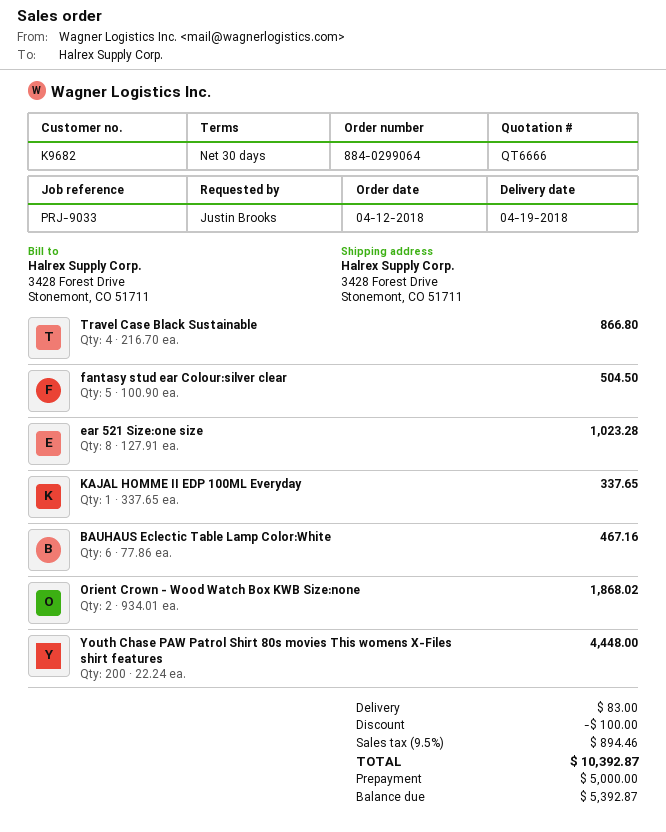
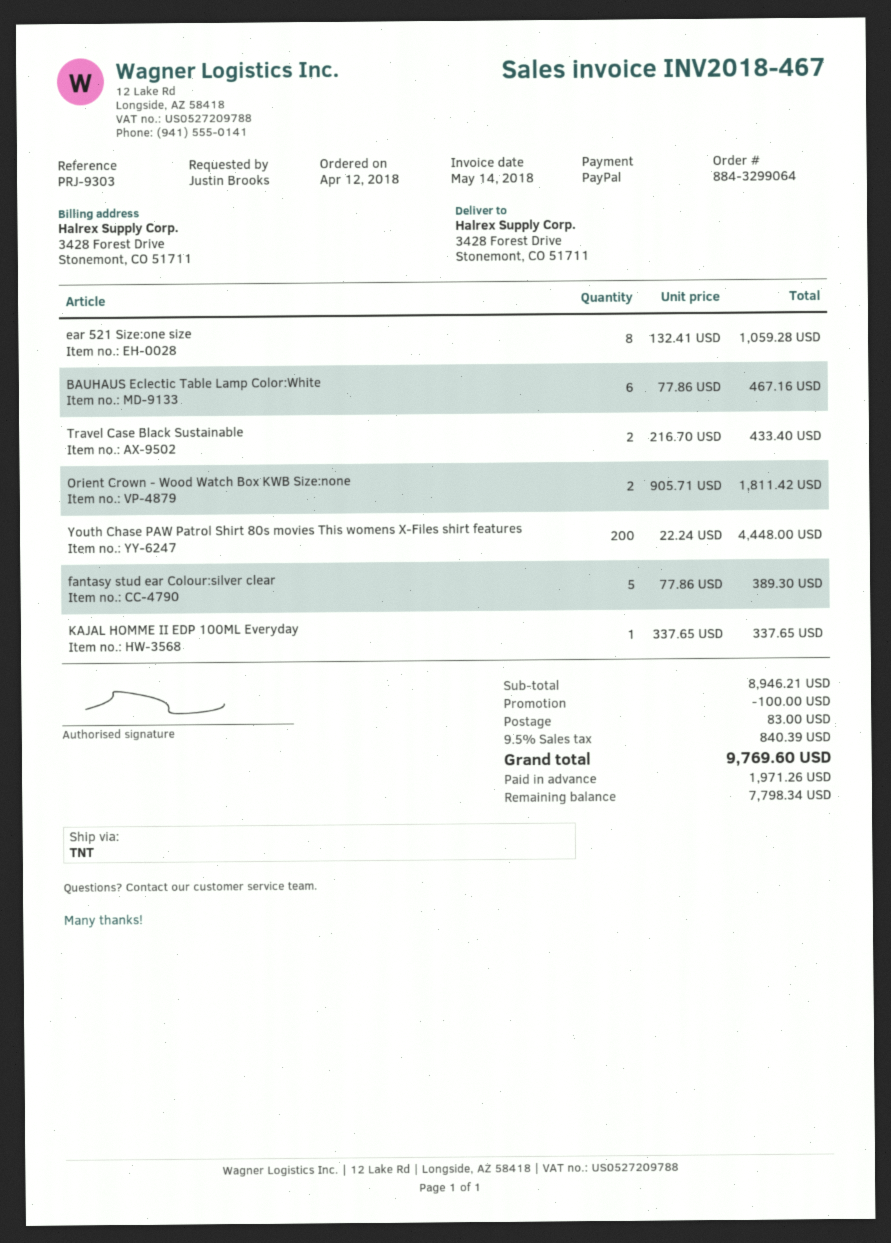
order number: 884-0299064 -> 884-3299064
reference: PRJ-9033 -> PRJ-9303
Travel Case Black Sustainable: 4 x 216.70 = 866.80 -> 2 x 216.70 = 433.40
fantasy stud ear Colour:silver clear: 5 x 100.90 = 504.50 -> 5 x 77.86 = 389.30
ear 521 Size:one size: 8 x 127.91 = 1023.28 -> 8 x 132.41 = 1059.28
Orient Crown - Wood Watch Box KWB Size:none: 2 x 934.01 = 1868.02 -> 2 x 905.71 = 1811.42
tax: 9.5% = 894.46 -> 9.5% = 840.39
total: 10392.87 -> 9769.60
deposit: 5000.00 -> 1971.26
balance: 5392.87 -> 7798.34

